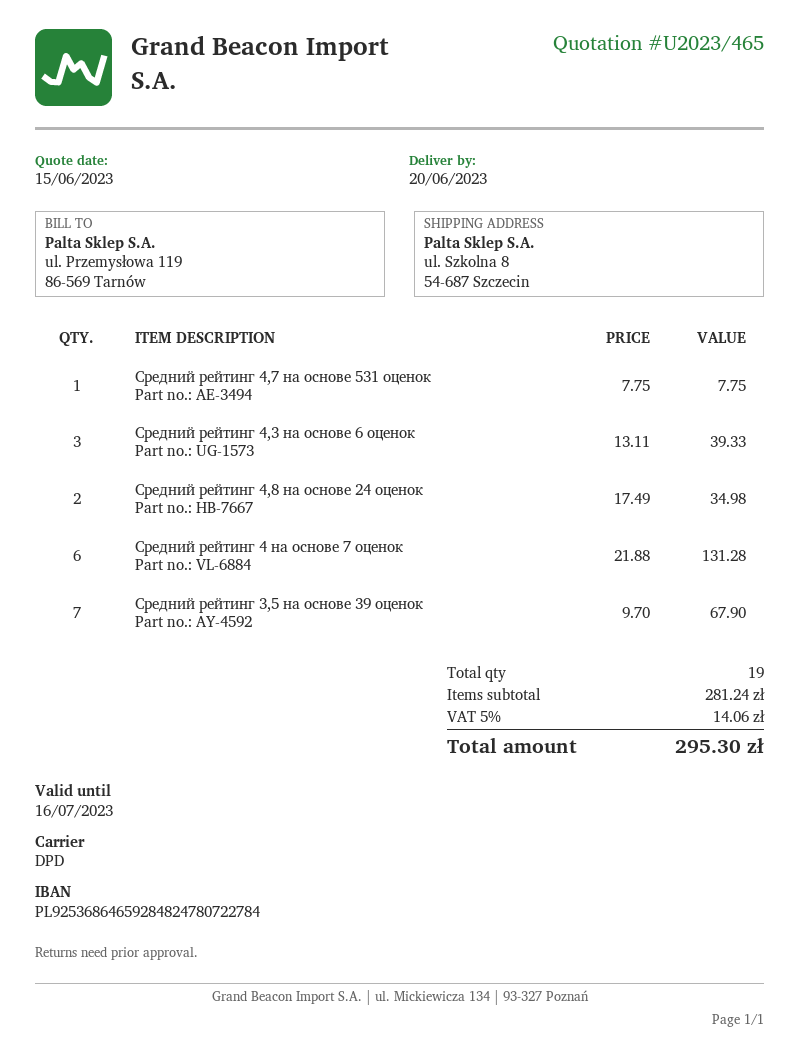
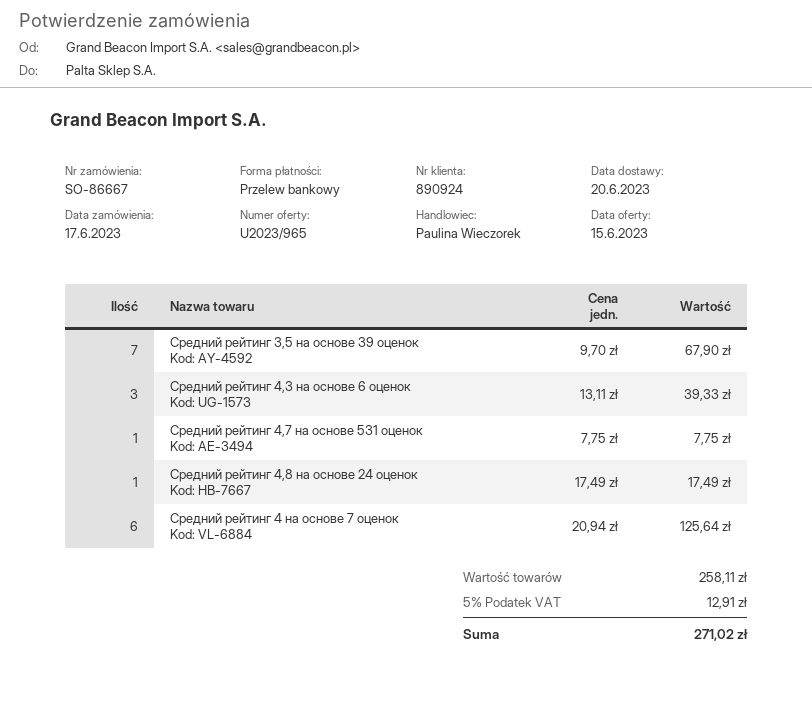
quote number: U2023/465 -> U2023/965
Средний рейтинг 4,8 на основе 24 оценок: 2 x 17.49 = 34.98 -> 1 x 17.49 = 17.49
Средний рейтинг 4 на основе 7 оценок: 6 x 21.88 = 131.28 -> 6 x 20.94 = 125.64
subtotal: 281.24 -> 258.11
tax: 5% = 14.06 -> 5% = 12.91
total: 295.30 -> 271.02

